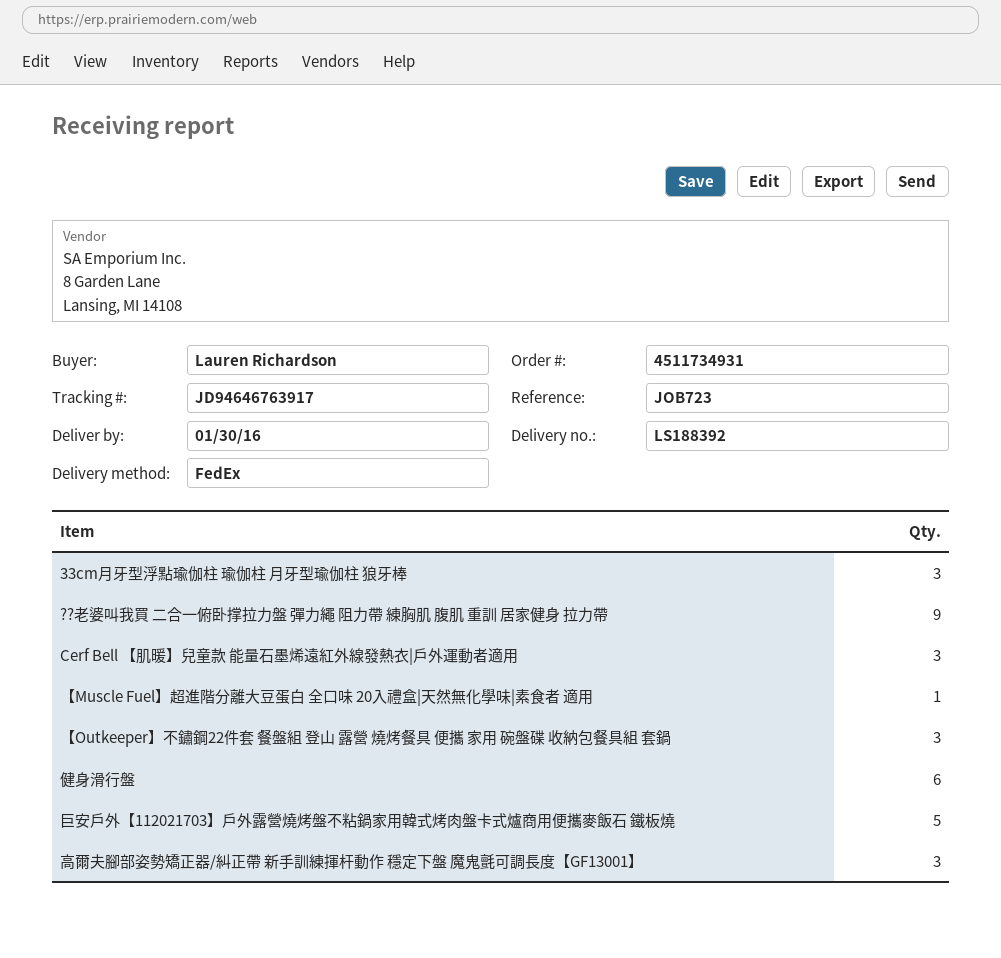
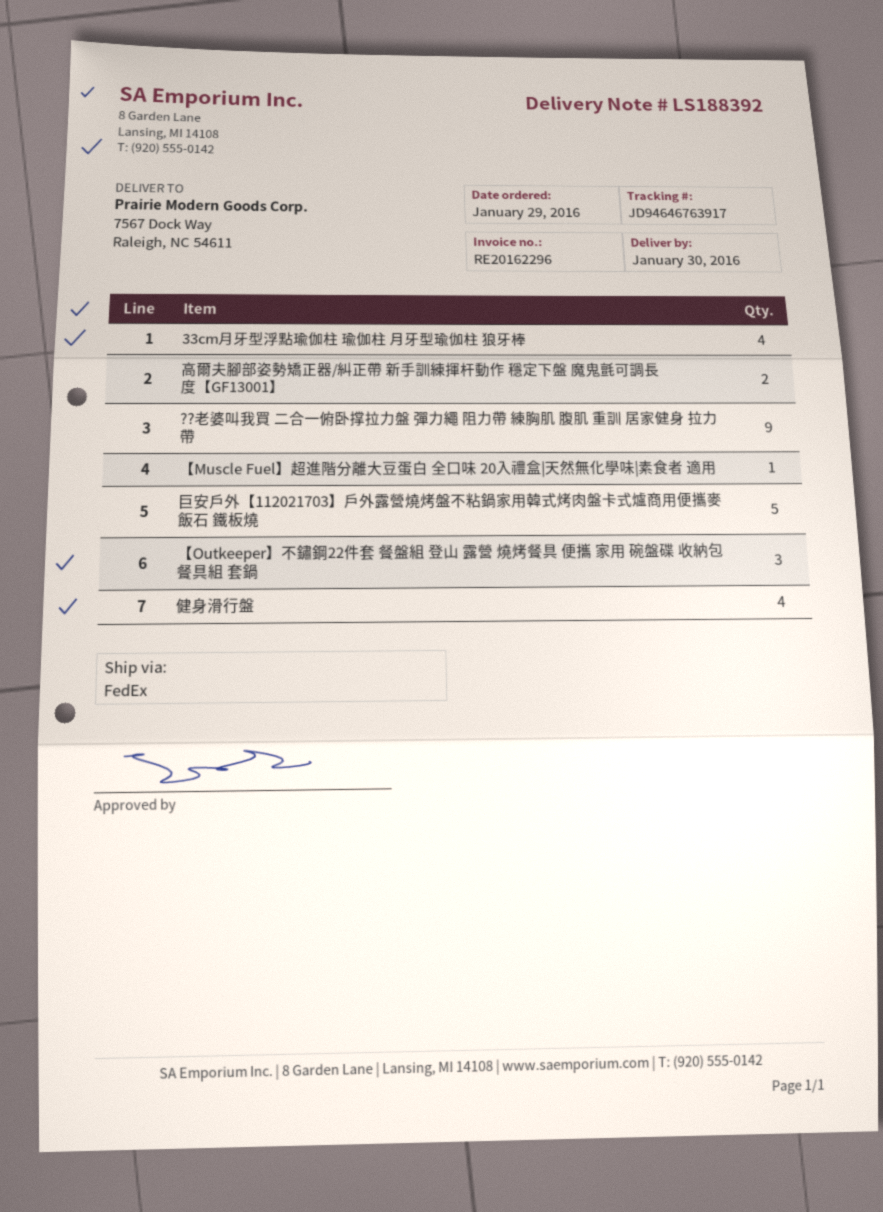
33cm月牙型浮點瑜伽柱 瑜伽柱 月牙型瑜伽柱 狼牙棒: 3 -> 4
Cerf Bell 【肌暖】兒童款 能量石墨烯遠紅外線發熱衣|戶外運動者適用: 3 -> none
健身滑行盤: 6 -> 4
高爾夫腳部姿勢矯正器/糾正帶 新手訓練揮杆動作 穩定下盤 魔鬼氈可調長度【GF13001】: 3 -> 2

